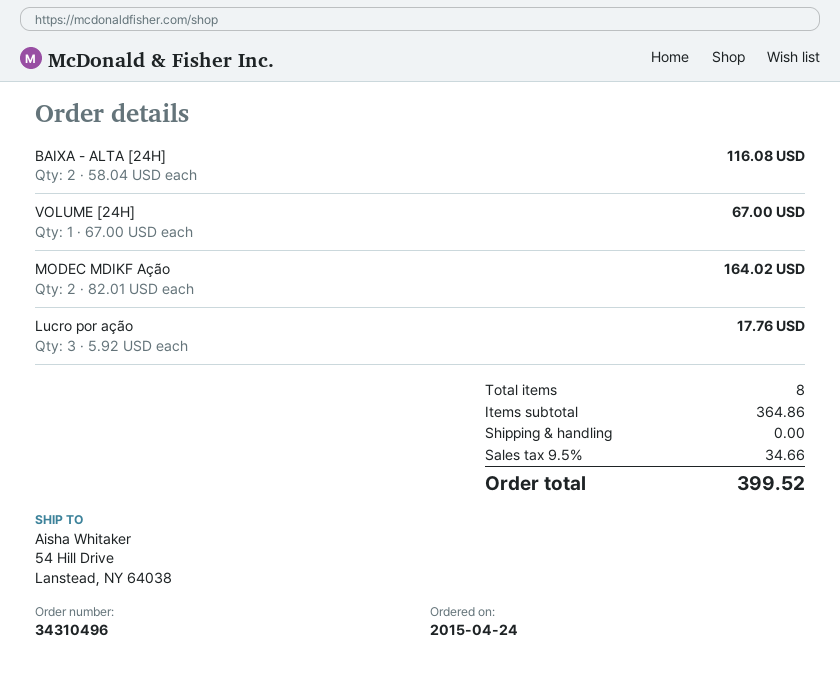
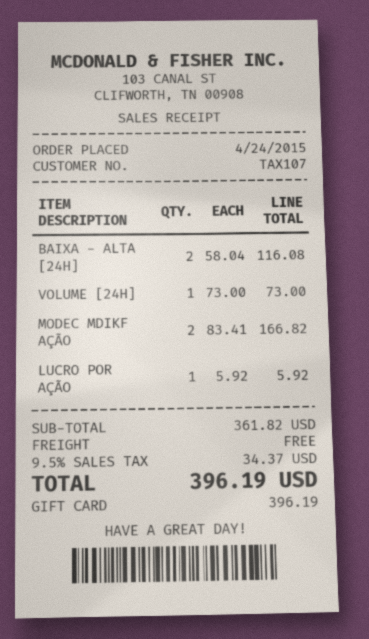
VOLUME [24H]: 1 x 67.00 = 67.00 -> 1 x 73.00 = 73.00
MODEC MDIKF Ação: 2 x 82.01 = 164.02 -> 2 x 83.41 = 166.82
Lucro por ação: 3 x 5.92 = 17.76 -> 1 x 5.92 = 5.92
subtotal: 364.86 -> 361.82
tax: 9.5% = 34.66 -> 9.5% = 34.37
total: 399.52 -> 396.19

